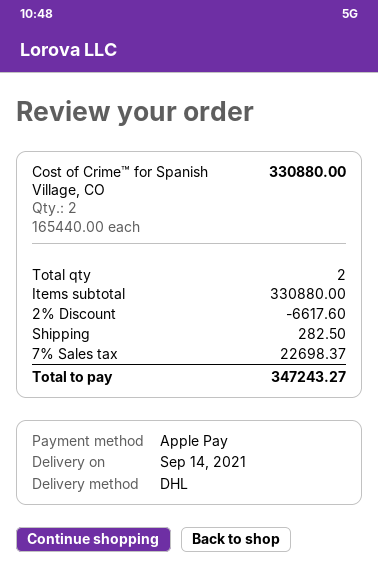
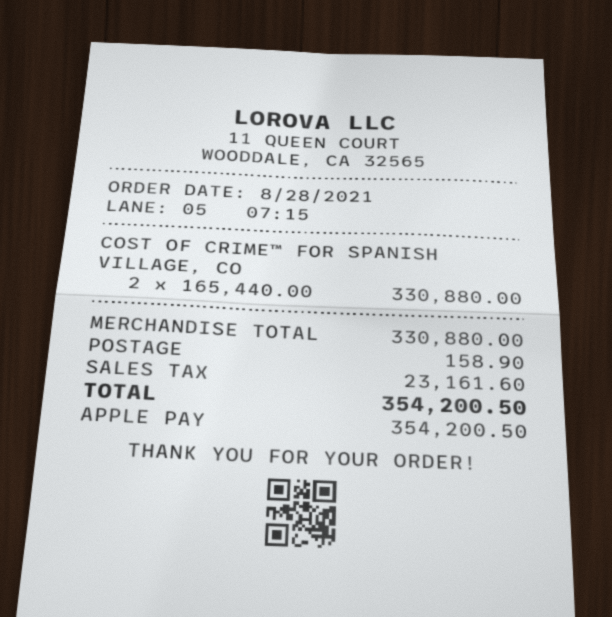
discount: 2% = 6617.60 -> none
shipping: 282.50 -> 158.90
tax: 22698.37 -> 23161.60
total: 347243.27 -> 354200.50

